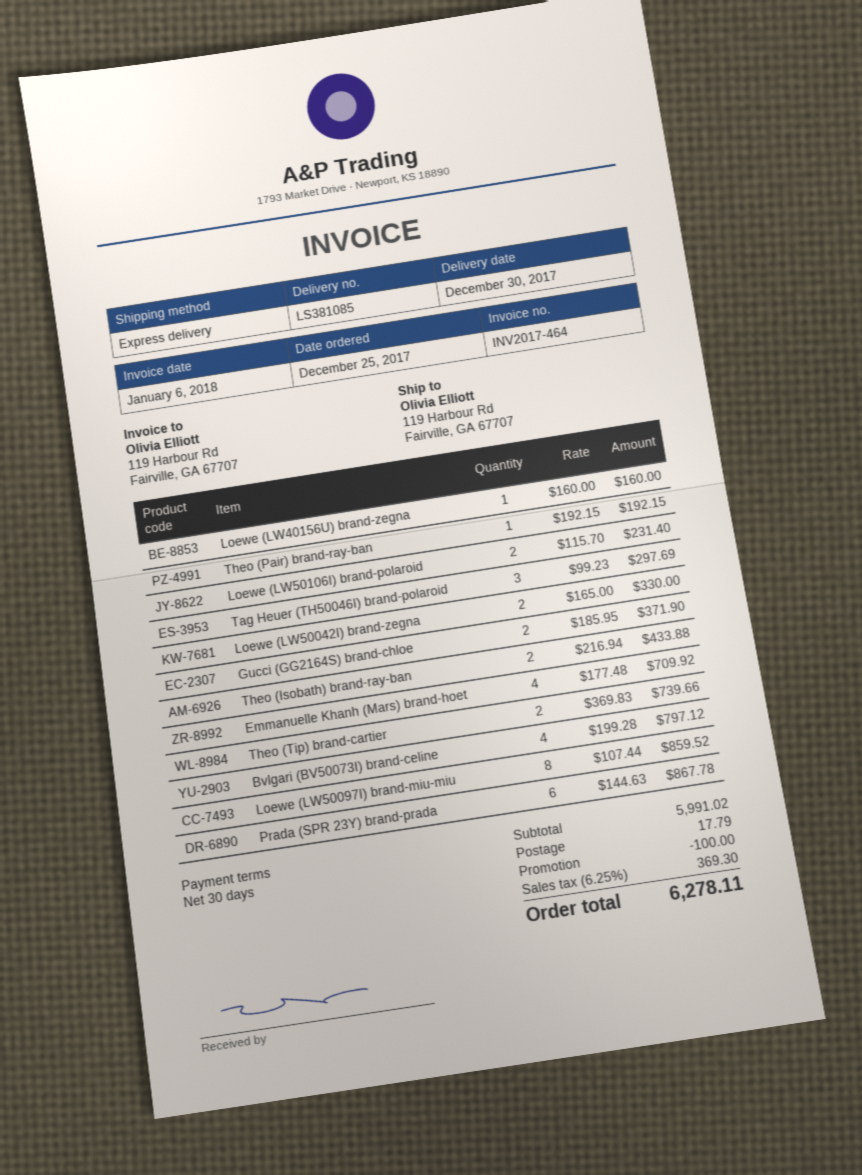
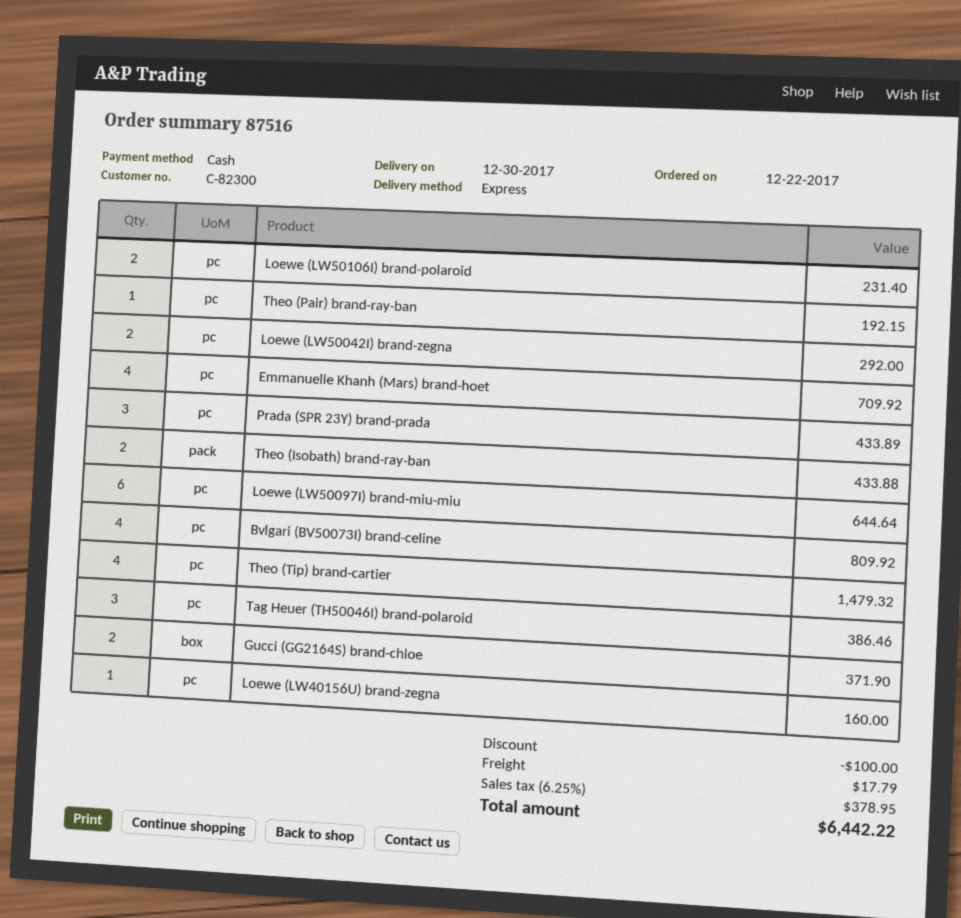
order date: 2017-12-25 -> 2017-12-22
Tag Heuer (TH50046I) brand-polaroid: 3 for 297.69 -> 3 for 386.46
Loewe (LW50042I) brand-zegna: 2 for 330.00 -> 2 for 292.00
Theo (Tip) brand-cartier: 2 for 739.66 -> 4 for 1479.32
Bvlgari (BV50073I) brand-celine: 4 for 797.12 -> 4 for 809.92
Loewe (LW50097I) brand-miu-miu: 8 for 859.52 -> 6 for 644.64
Prada (SPR 23Y) brand-prada: 6 for 867.78 -> 3 for 433.89
tax: 6.25% = 369.30 -> 6.25% = 378.95
total: 6278.11 -> 6442.22

